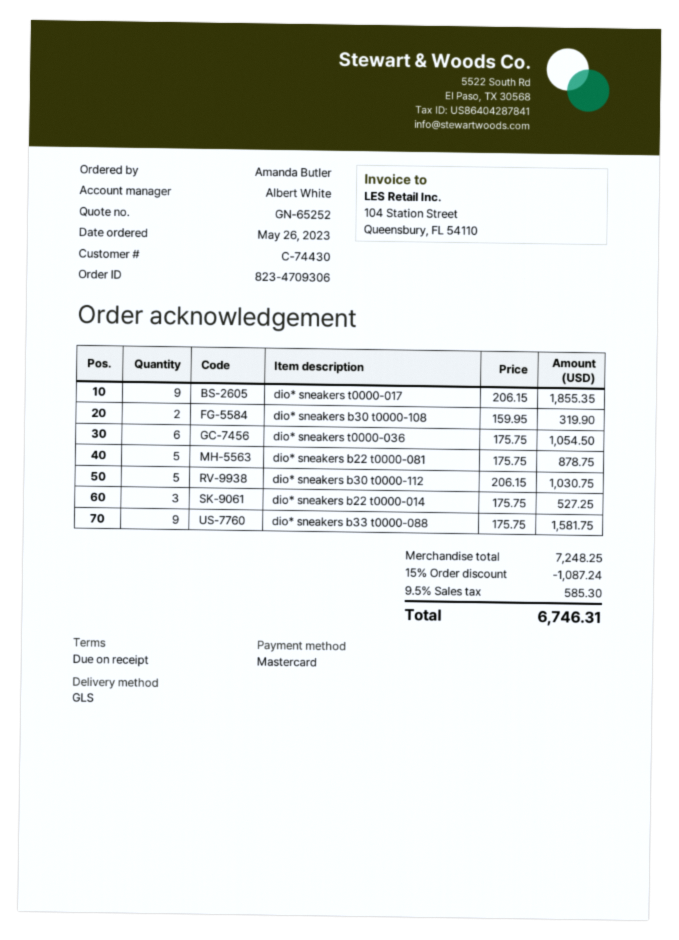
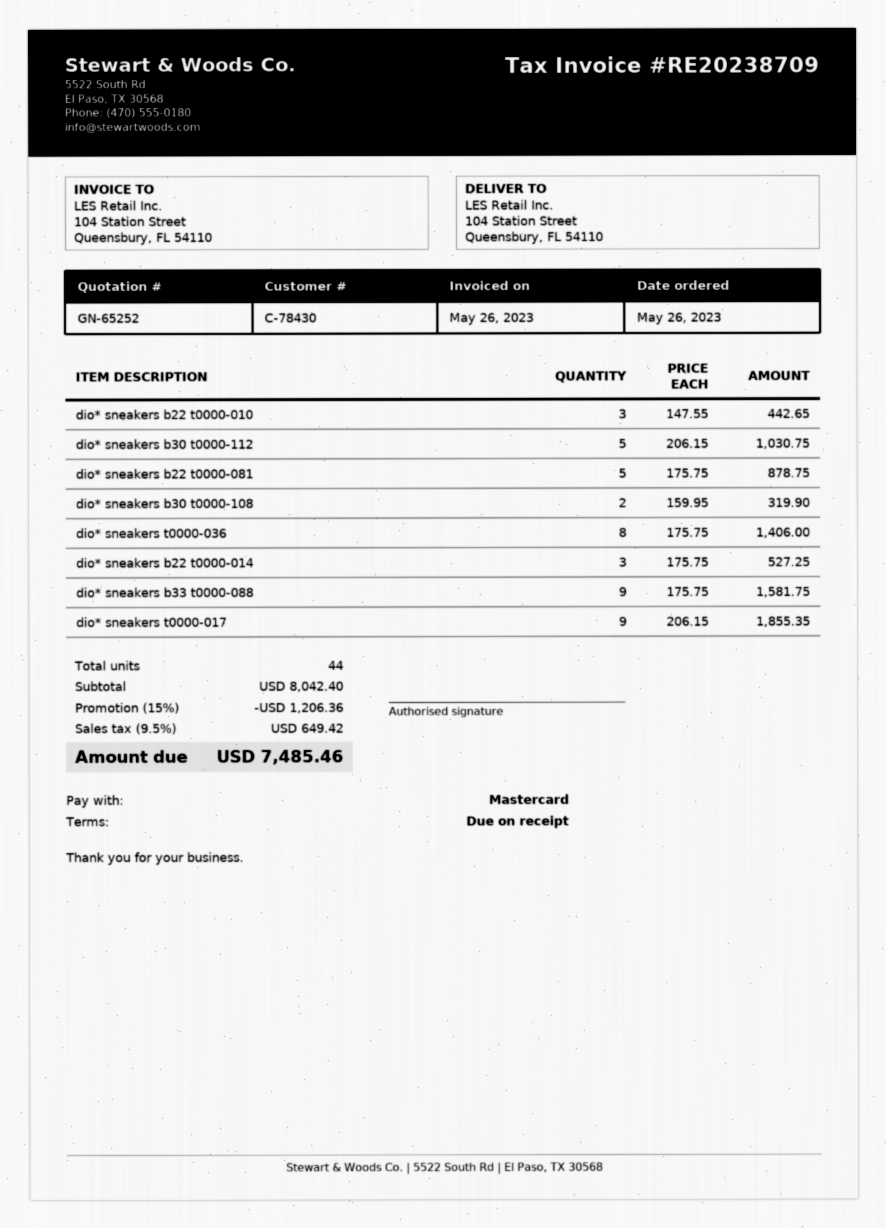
customer number: C-74430 -> C-78430
dio* sneakers t0000-036: 6 x 175.75 = 1054.50 -> 8 x 175.75 = 1406.00
dio* sneakers b22 t0000-010: none -> 3 x 147.55 = 442.65
subtotal: 7248.25 -> 8042.40
discount: 15% = 1087.24 -> 15% = 1206.36
tax: 9.5% = 585.30 -> 9.5% = 649.42
total: 6746.31 -> 7485.46

